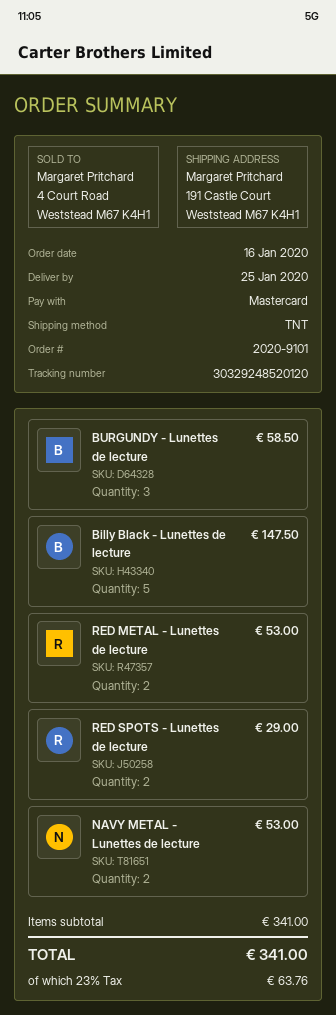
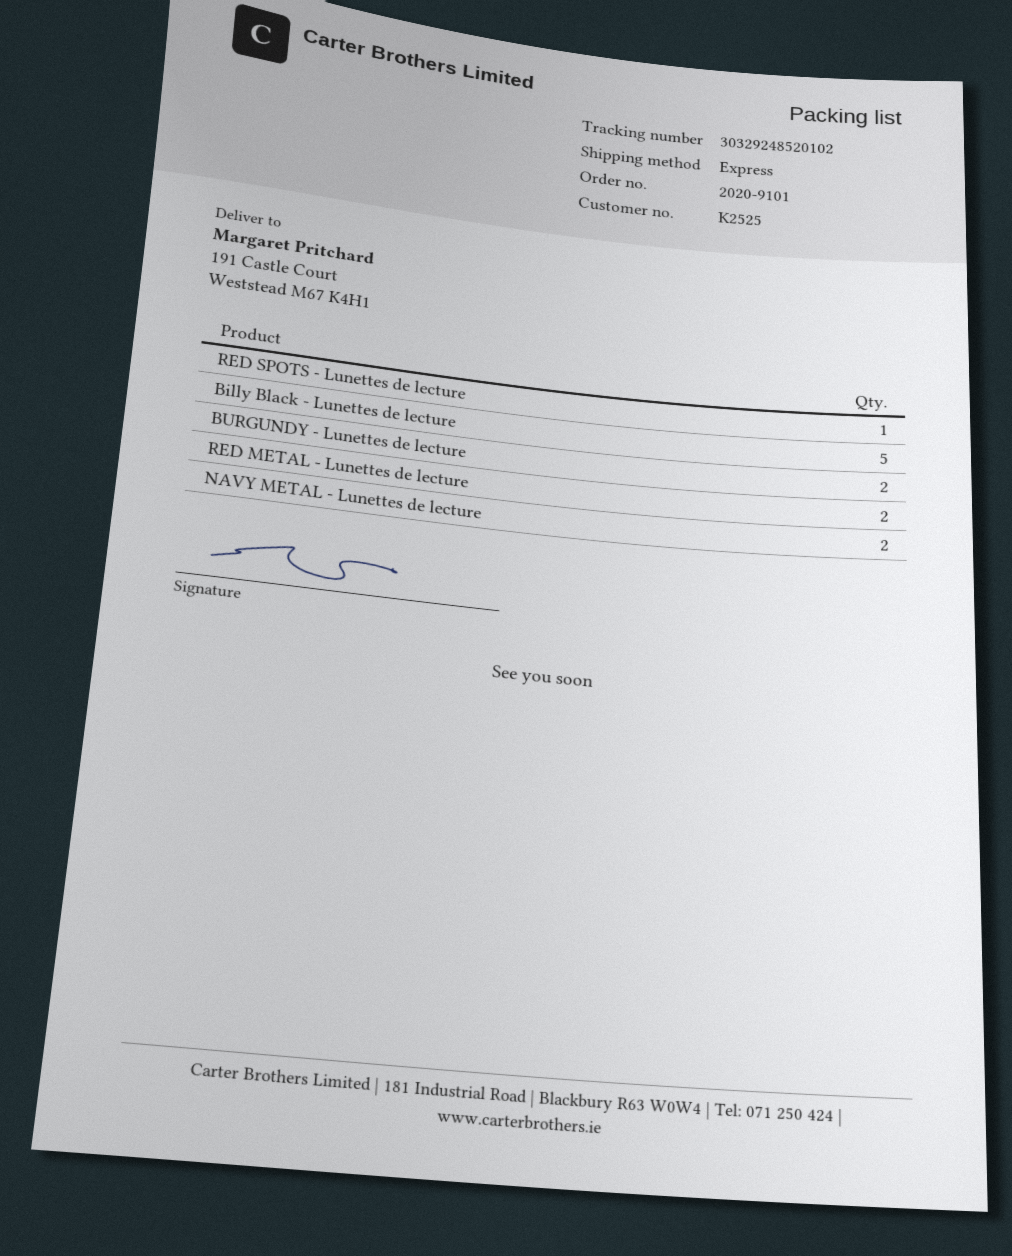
shipping method: TNT -> express
tracking number: 30329248520120 -> 30329248520102
BURGUNDY - Lunettes de lecture: 3 -> 2
RED SPOTS - Lunettes de lecture: 2 -> 1

